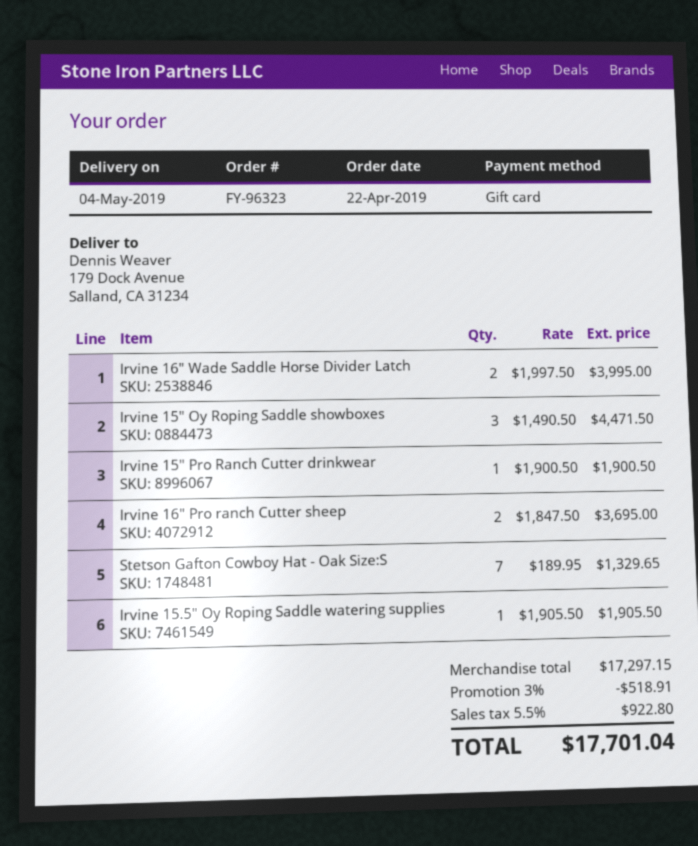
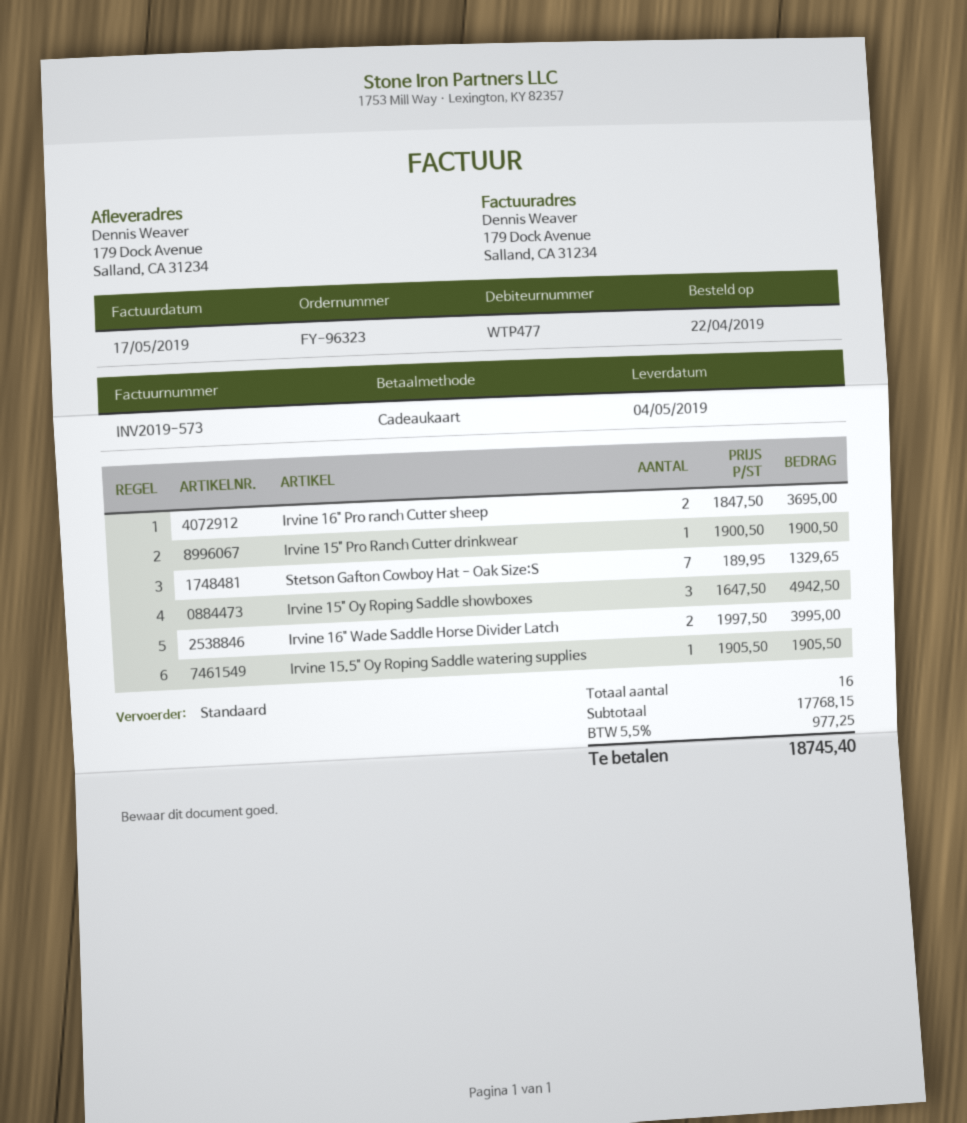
Irvine 15" Oy Roping Saddle showboxes: 3 x 1490.50 = 4471.50 -> 3 x 1647.50 = 4942.50
subtotal: 17297.15 -> 17768.15
discount: 3% = 518.91 -> none
tax: 5.5% = 922.80 -> 5.5% = 977.25
total: 17701.04 -> 18745.40

